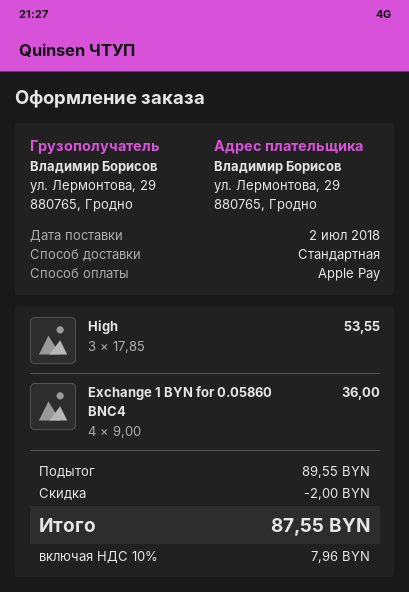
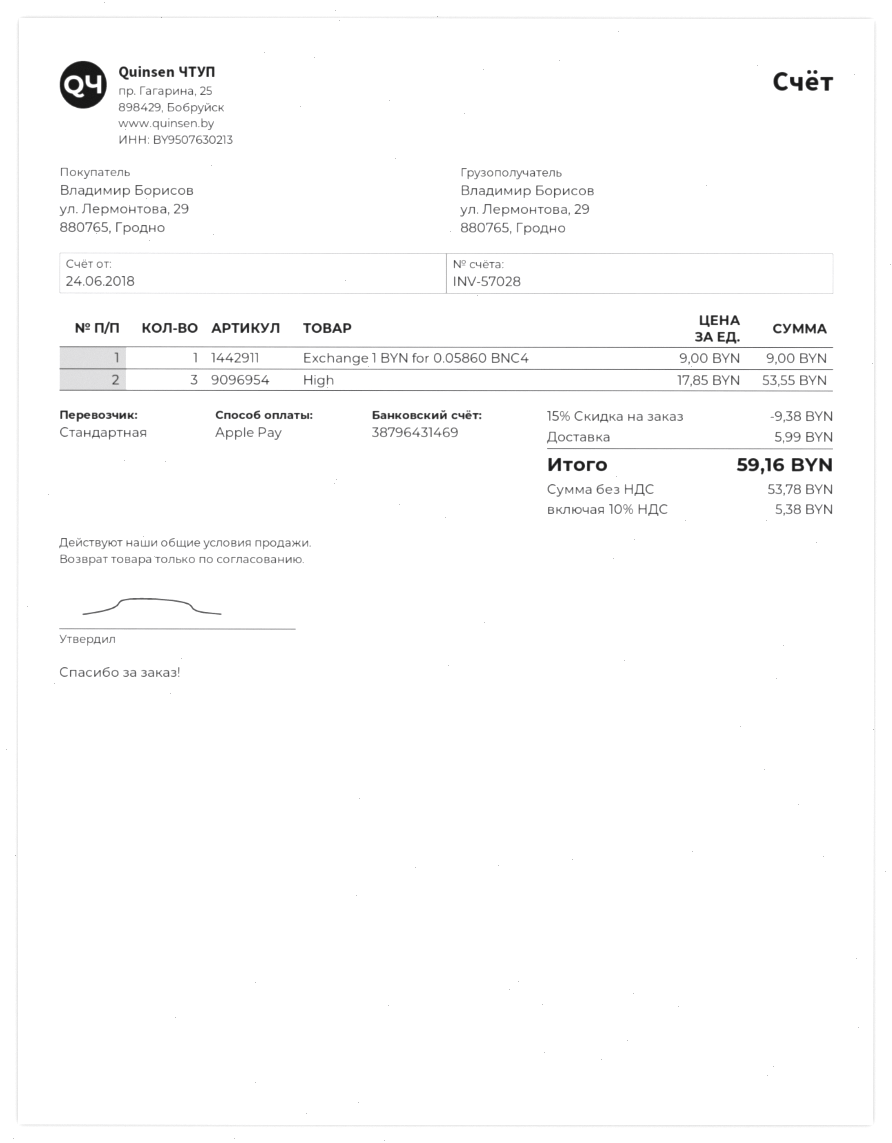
Exchange 1 BYN for 0.05860 BNC4: 4 x 9.00 = 36.00 -> 1 x 9.00 = 9.00
discount: 2.00 -> 9.38
shipping: none -> 5.99
tax: 10% = 7.96 -> 10% = 5.38
total: 87.55 -> 59.16

